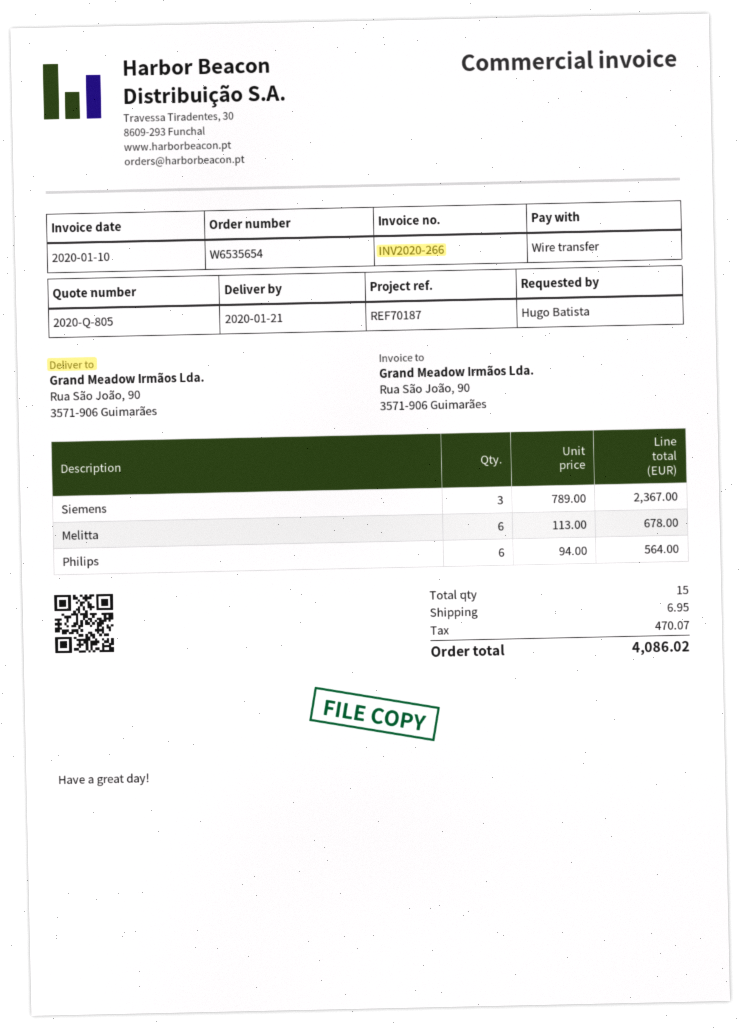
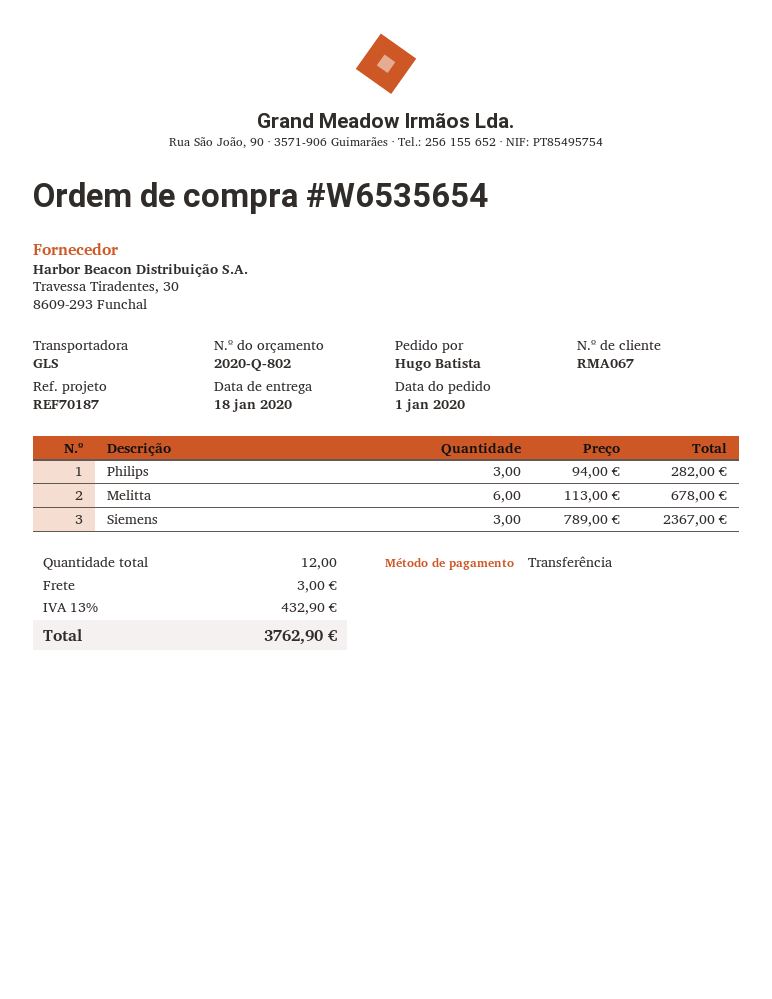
quote number: 2020-Q-805 -> 2020-Q-802
delivery date: 2020-01-21 -> 2020-01-18
Philips: 6 x 94.00 = 564.00 -> 3 x 94.00 = 282.00
total quantity: 15 -> 12
shipping: 6.95 -> 3.00
tax: 470.07 -> 432.90
total: 4086.02 -> 3762.90

